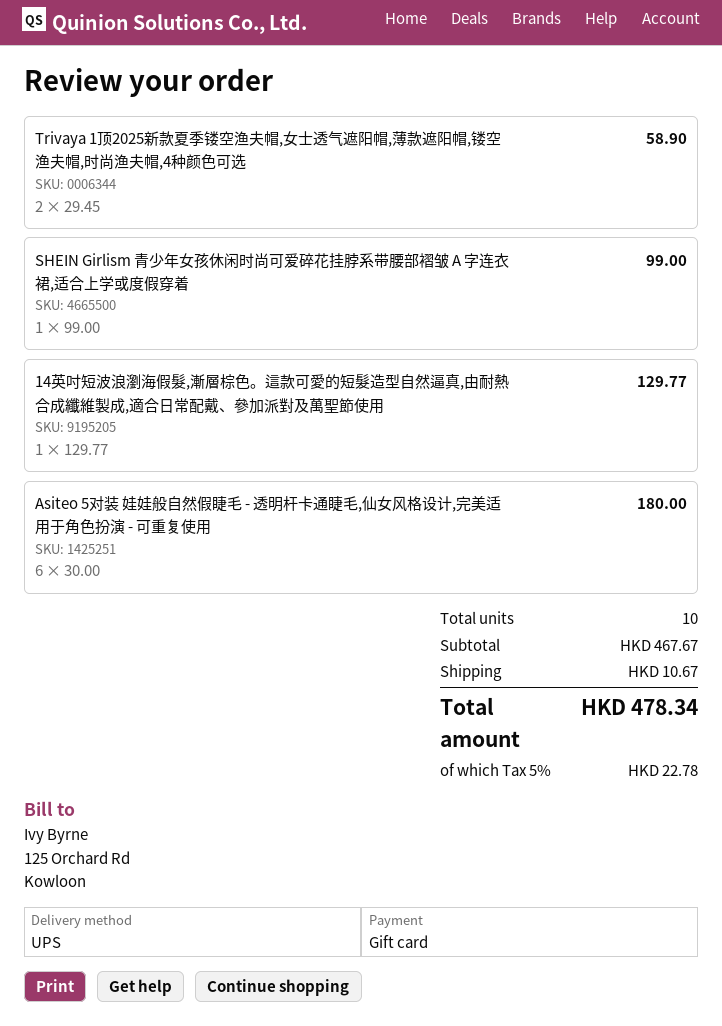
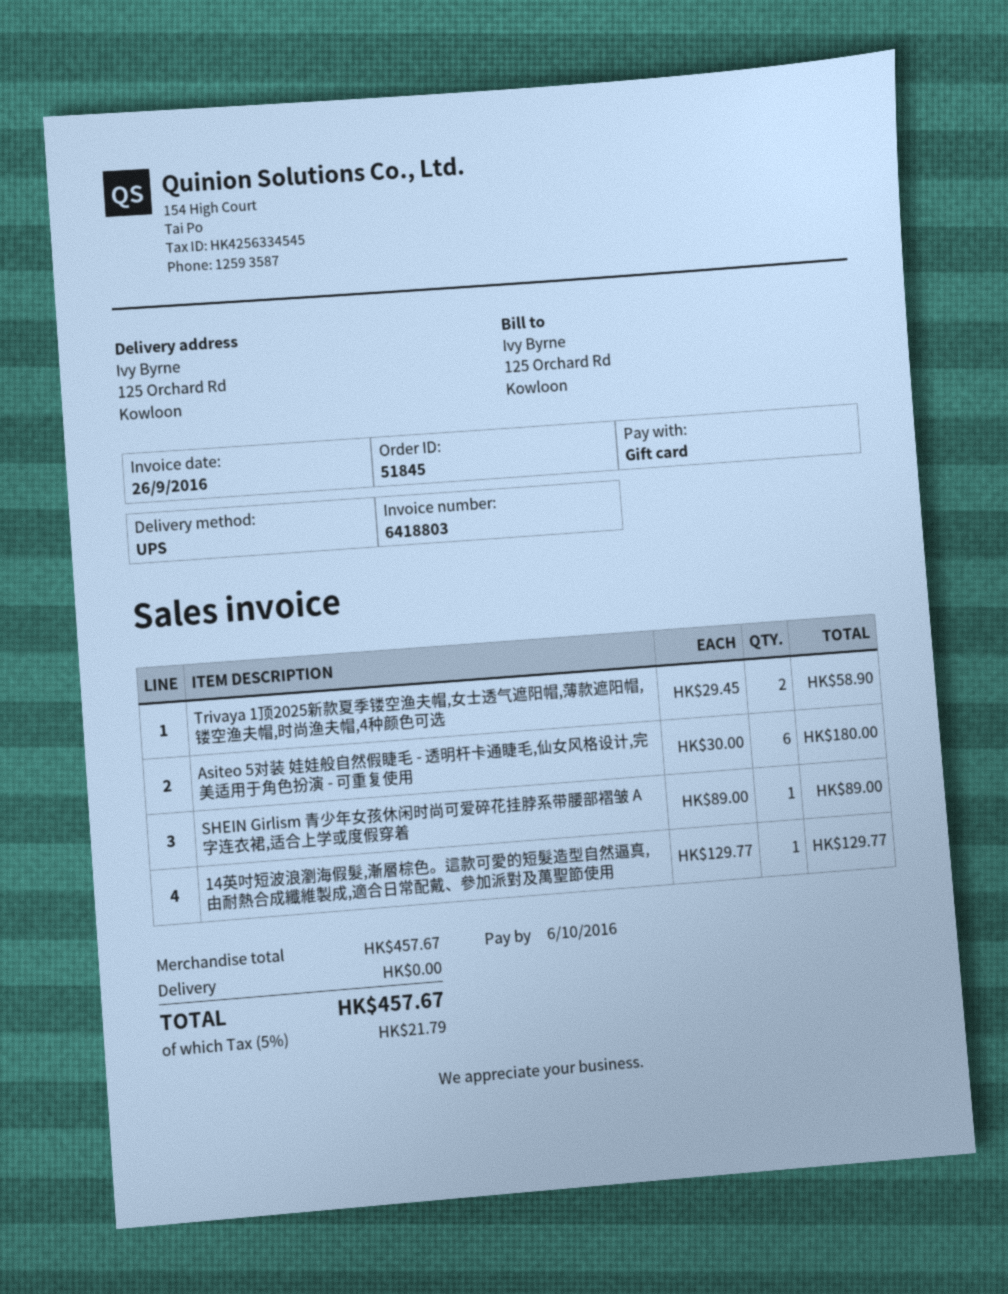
SHEIN Girlism 青少年女孩休闲时尚可爱碎花挂脖系带腰部褶皱 A 字连衣裙,适合上学或度假穿着: 1 x 99.00 = 99.00 -> 1 x 89.00 = 89.00
subtotal: 467.67 -> 457.67
shipping: 10.67 -> 0.00
tax: 5% = 22.78 -> 5% = 21.79
total: 478.34 -> 457.67

